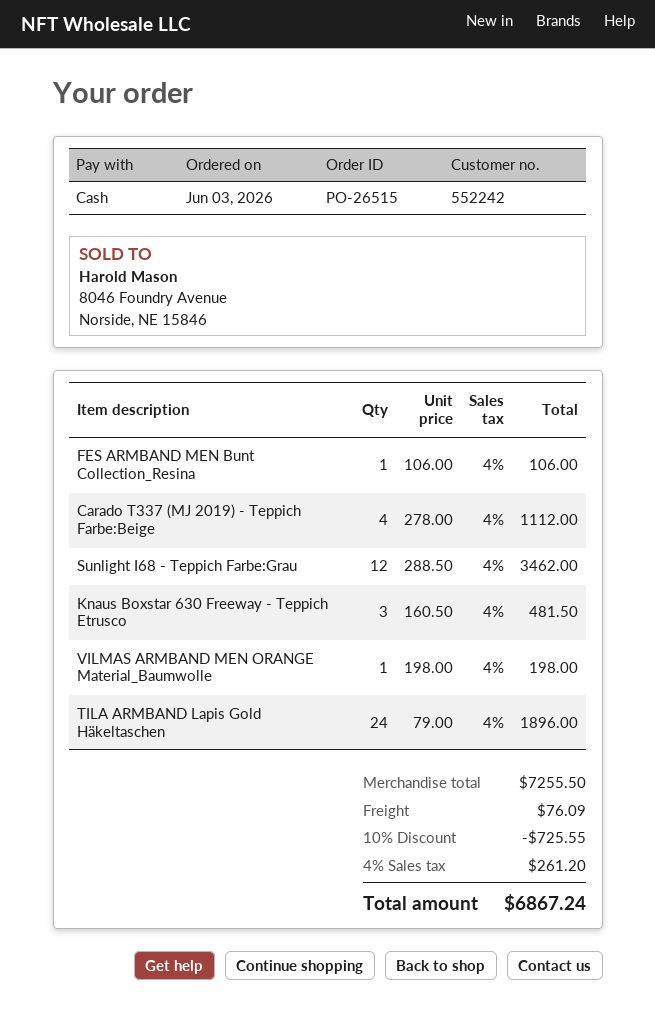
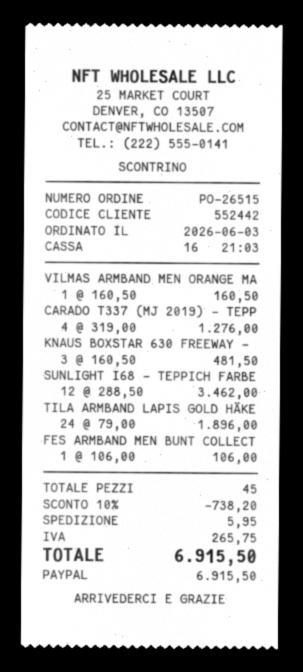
customer number: 552242 -> 552442
payment method: cash -> PayPal
Carado T337 (MJ 2019) - Teppich Farbe:Beige: 4 x 278.00 = 1112.00 -> 4 x 319.00 = 1276.00
VILMAS ARMBAND MEN ORANGE Material_Baumwolle: 1 x 198.00 = 198.00 -> 1 x 160.50 = 160.50
discount: 10% = 725.55 -> 10% = 738.20
shipping: 76.09 -> 5.95
tax: 261.20 -> 265.75
total: 6867.24 -> 6915.50

